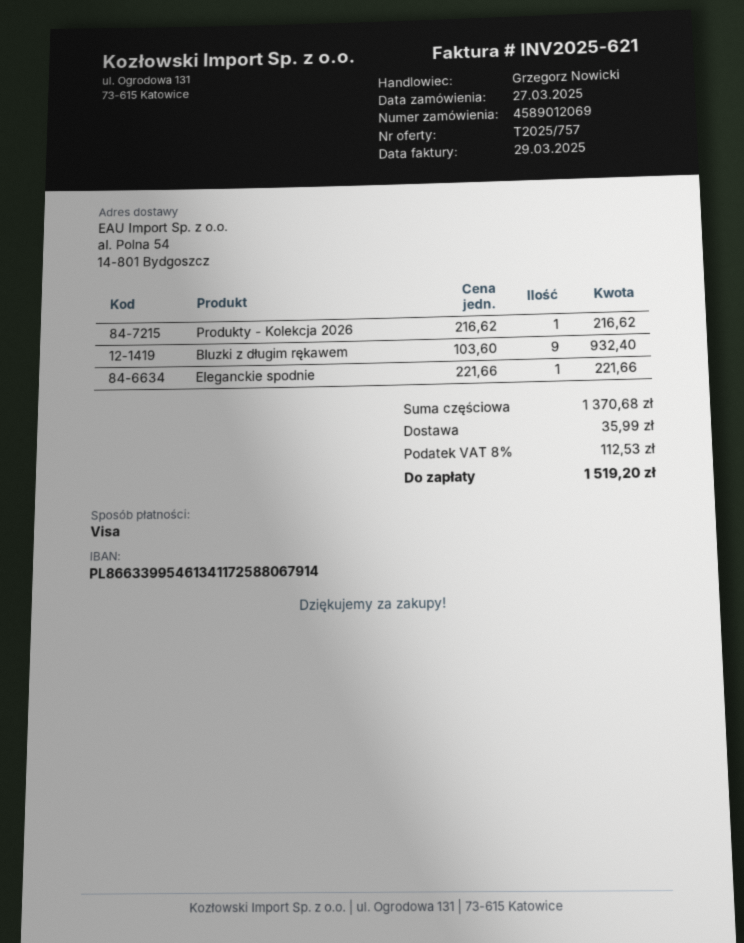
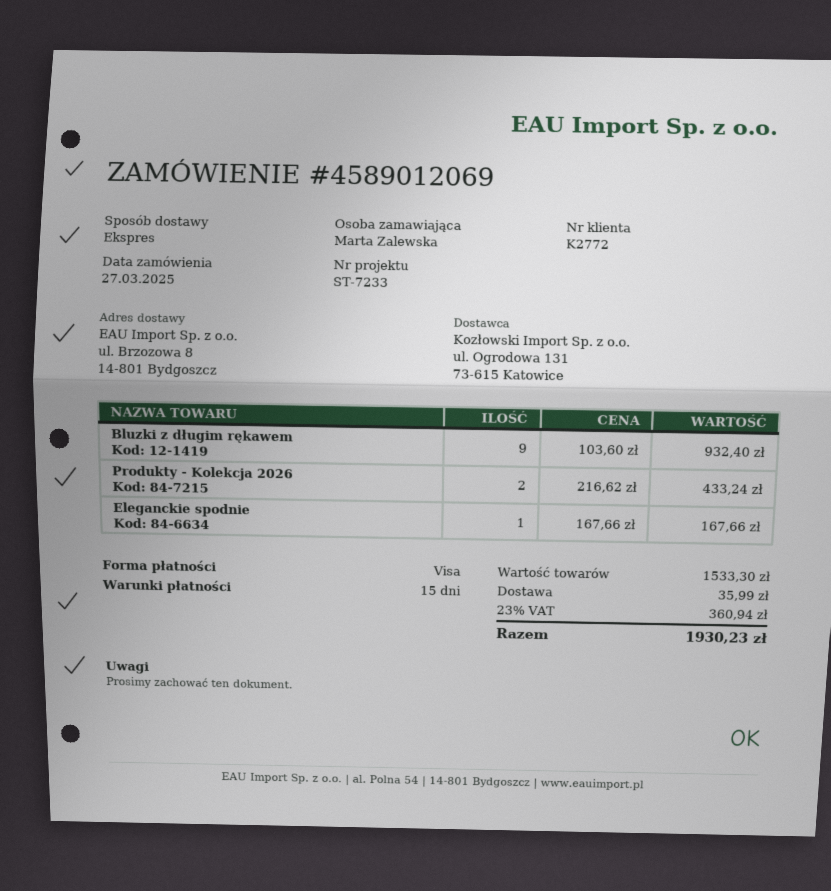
ship to: al. Polna 54, 14-801 Bydgoszcz -> ul. Brzozowa 8, 14-801 Bydgoszcz
Produkty - Kolekcja 2026: 1 x 216.62 = 216.62 -> 2 x 216.62 = 433.24
Eleganckie spodnie: 1 x 221.66 = 221.66 -> 1 x 167.66 = 167.66
subtotal: 1370.68 -> 1533.30
tax: 8% = 112.53 -> 23% = 360.94
total: 1519.20 -> 1930.23

